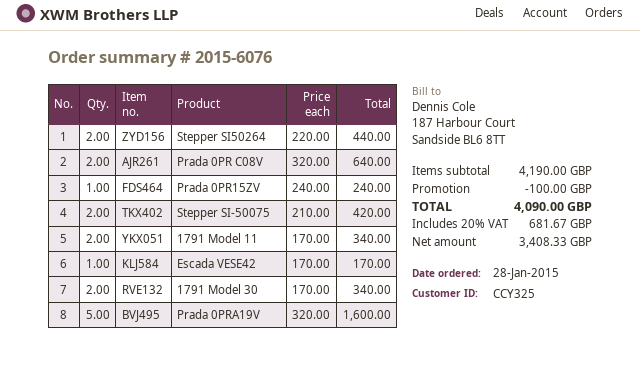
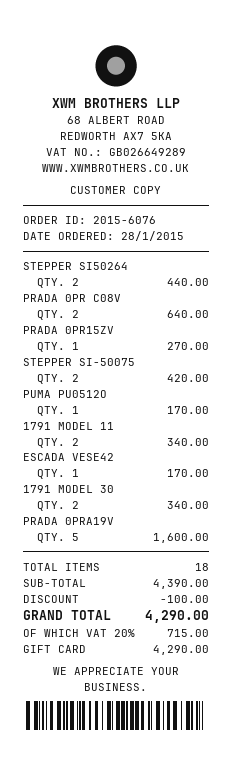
Prada 0PR15ZV: 1 for 240.00 -> 1 for 270.00
PUMA PU0512O: none -> 1 for 170.00
subtotal: 4190.00 -> 4390.00
tax: 20% = 681.67 -> 20% = 715.00
total: 4090.00 -> 4290.00

